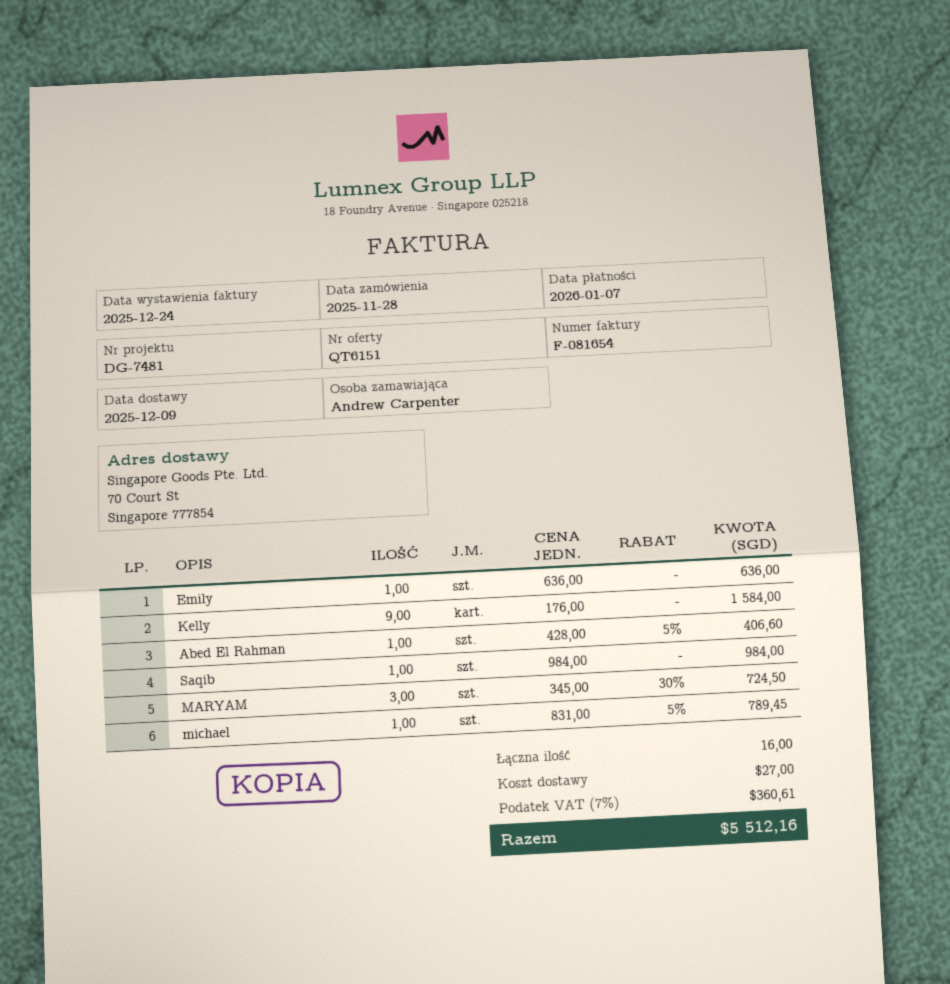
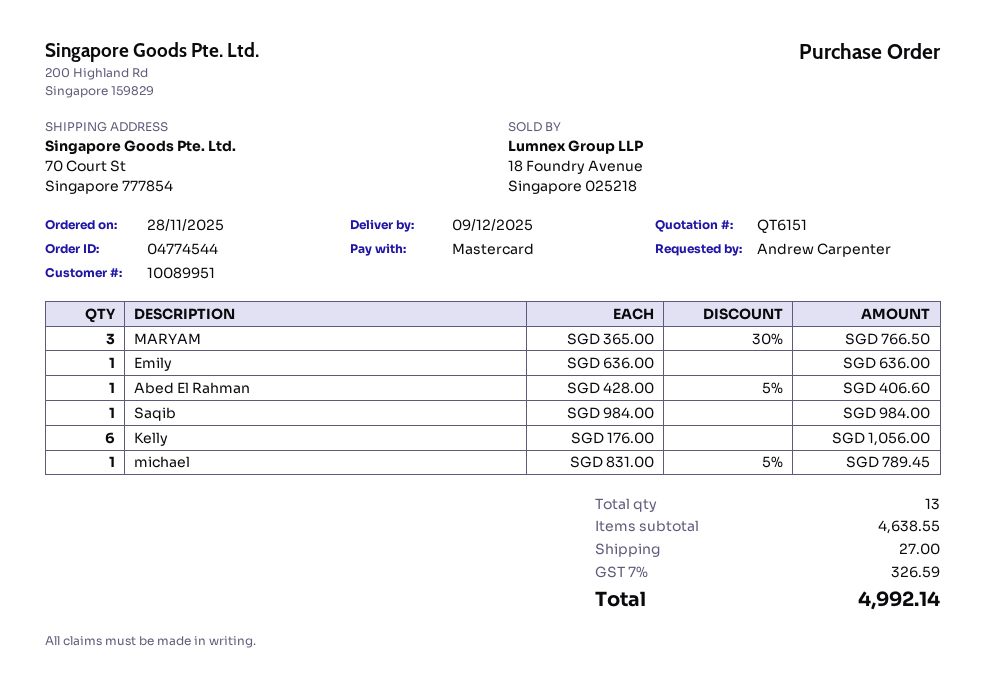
Kelly: 9 x 176.00 = 1584.00 -> 6 x 176.00 = 1056.00
MARYAM: 3 x 345.00 - 30% = 724.50 -> 3 x 365.00 - 30% = 766.50
total quantity: 16 -> 13
tax: 7% = 360.61 -> 7% = 326.59
total: 5512.16 -> 4992.14

